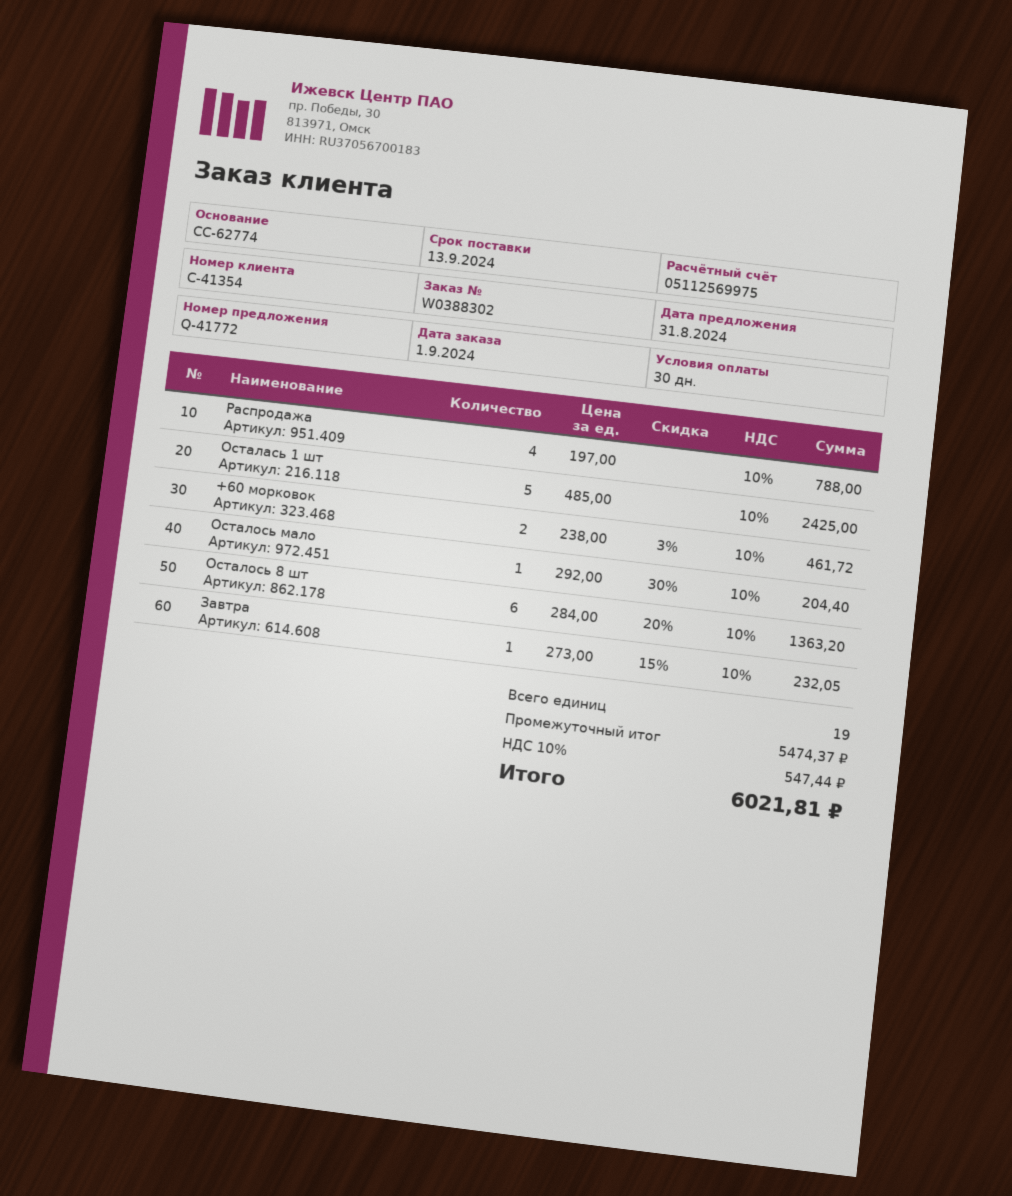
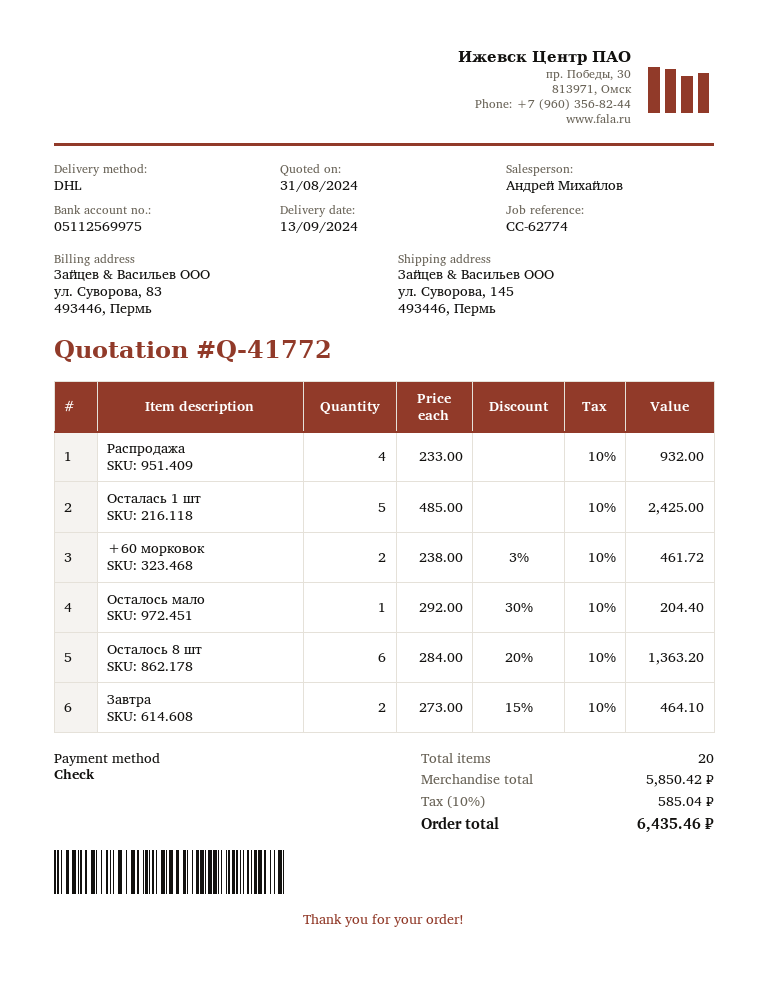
Распродажа: 4 x 197.00 = 788.00 -> 4 x 233.00 = 932.00
Завтра: 1 x 273.00 - 15% = 232.05 -> 2 x 273.00 - 15% = 464.10
total quantity: 19 -> 20
subtotal: 5474.37 -> 5850.42
tax: 10% = 547.44 -> 10% = 585.04
total: 6021.81 -> 6435.46

